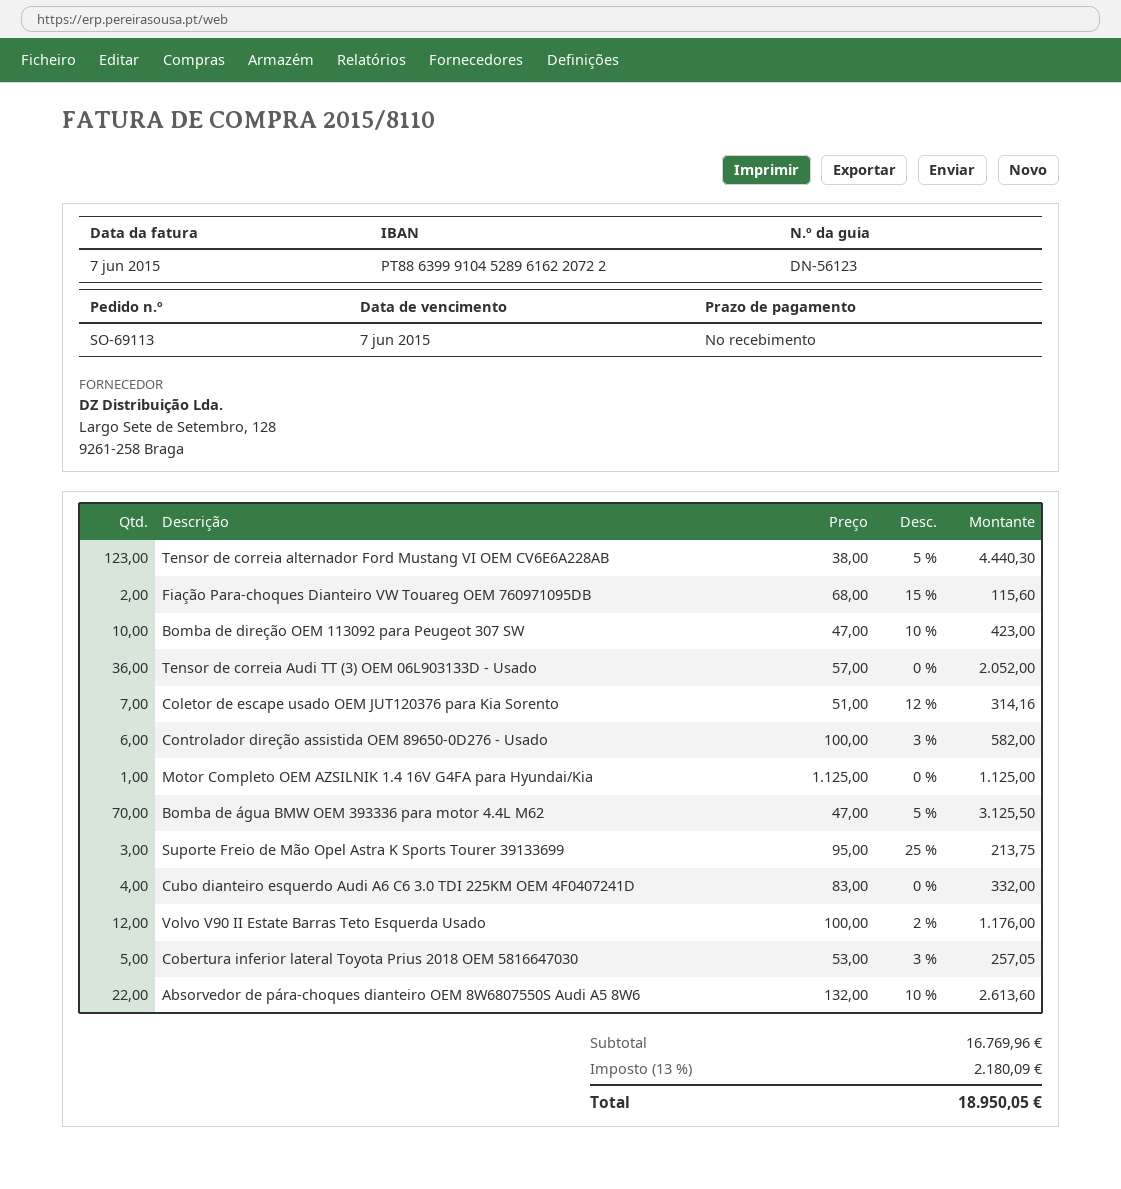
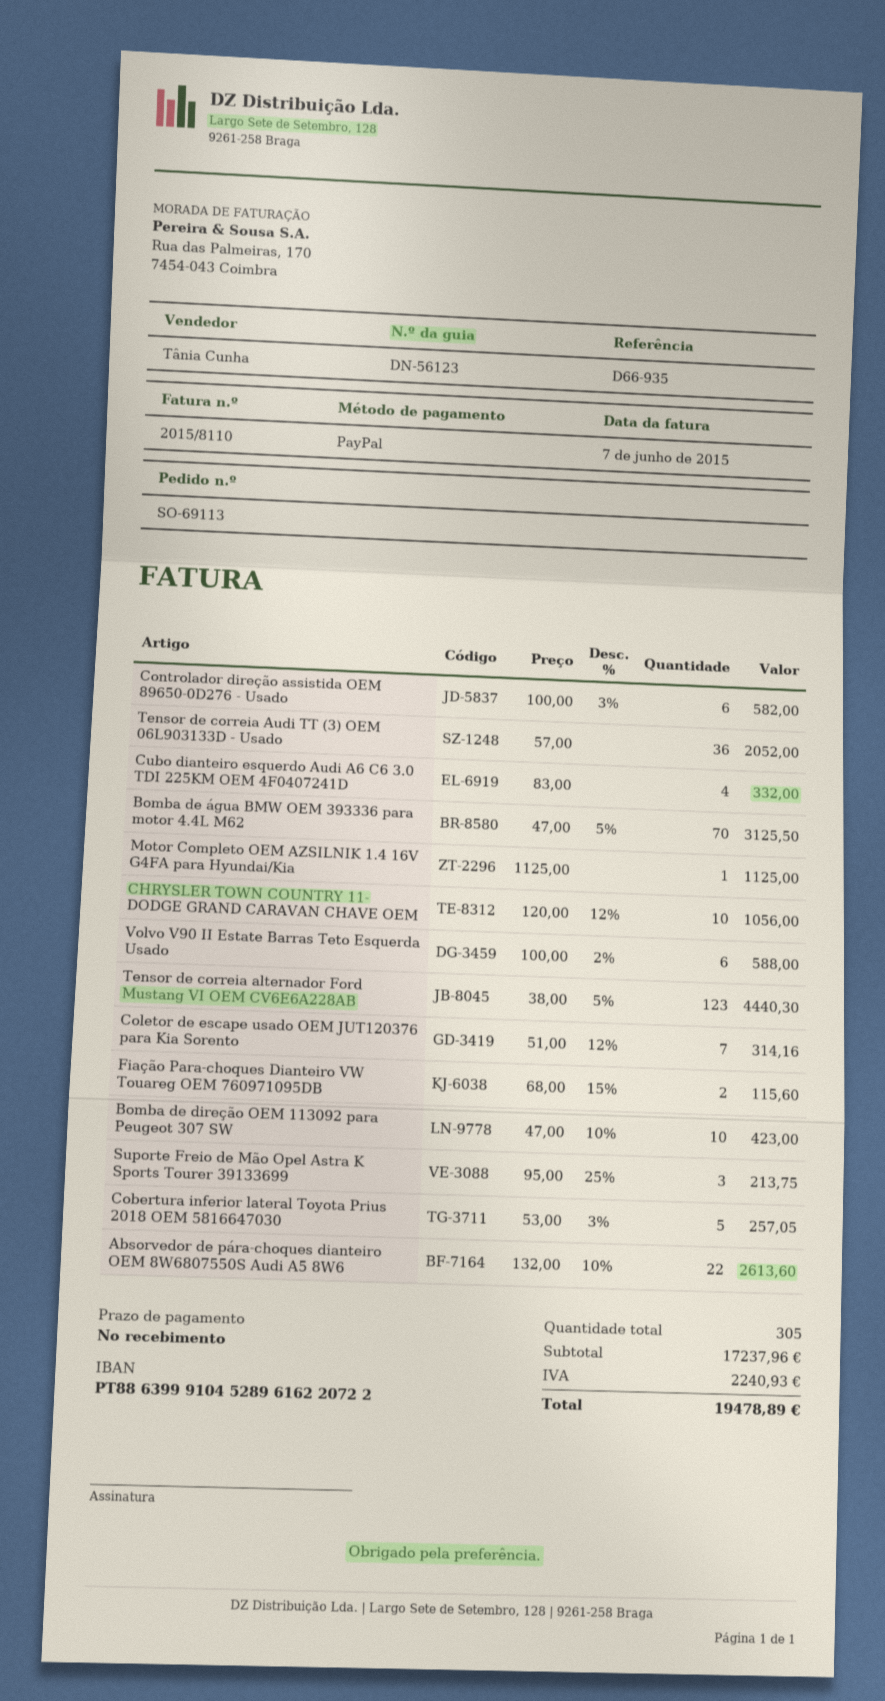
Volvo V90 II Estate Barras Teto Esquerda Usado: 12 x 100.00 - 2% = 1176.00 -> 6 x 100.00 - 2% = 588.00
CHRYSLER TOWN COUNTRY 11- DODGE GRAND CARAVAN CHAVE OEM: none -> 10 x 120.00 - 12% = 1056.00
subtotal: 16769.96 -> 17237.96
tax: 2180.09 -> 2240.93
total: 18950.05 -> 19478.89

